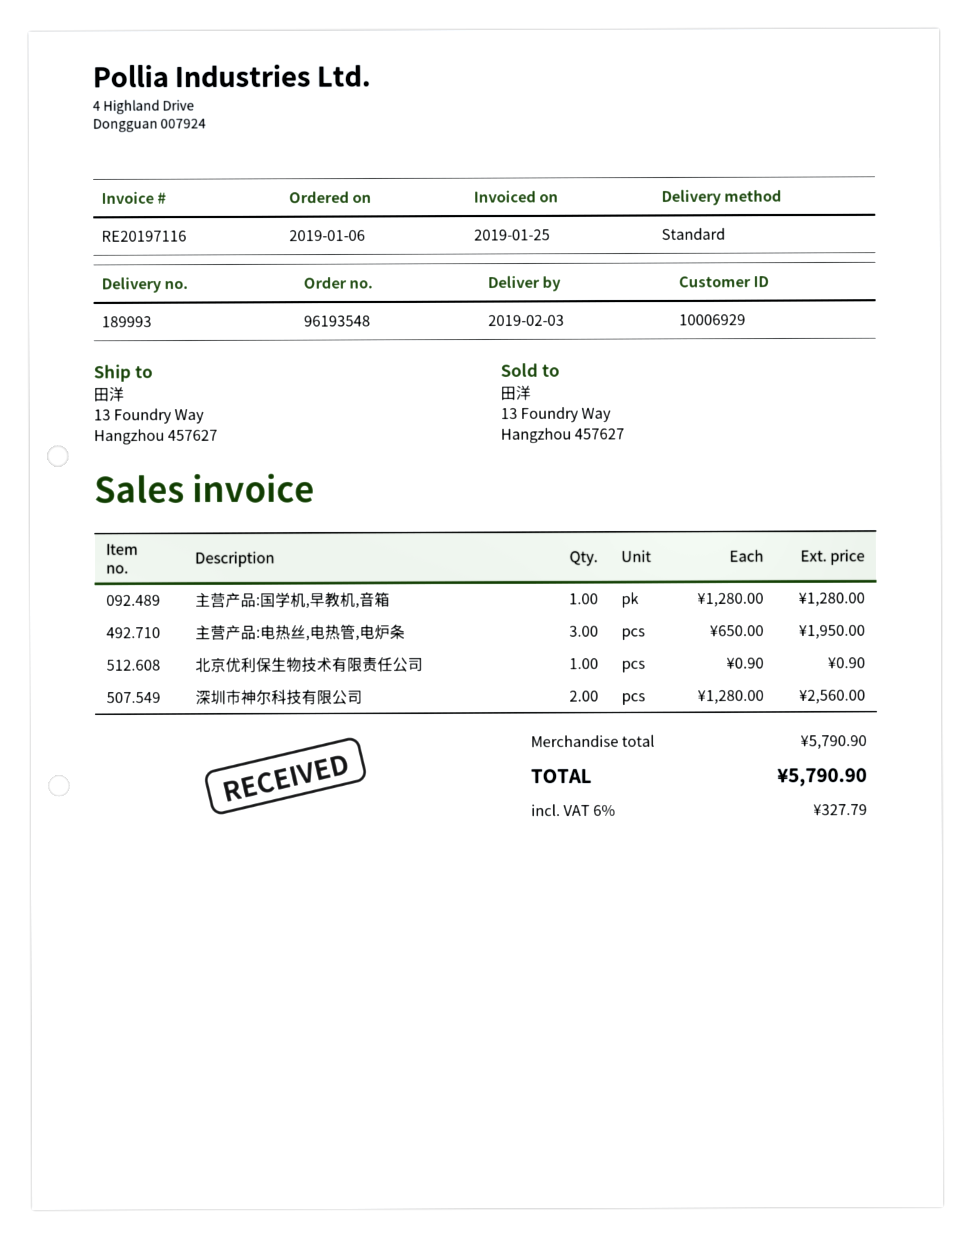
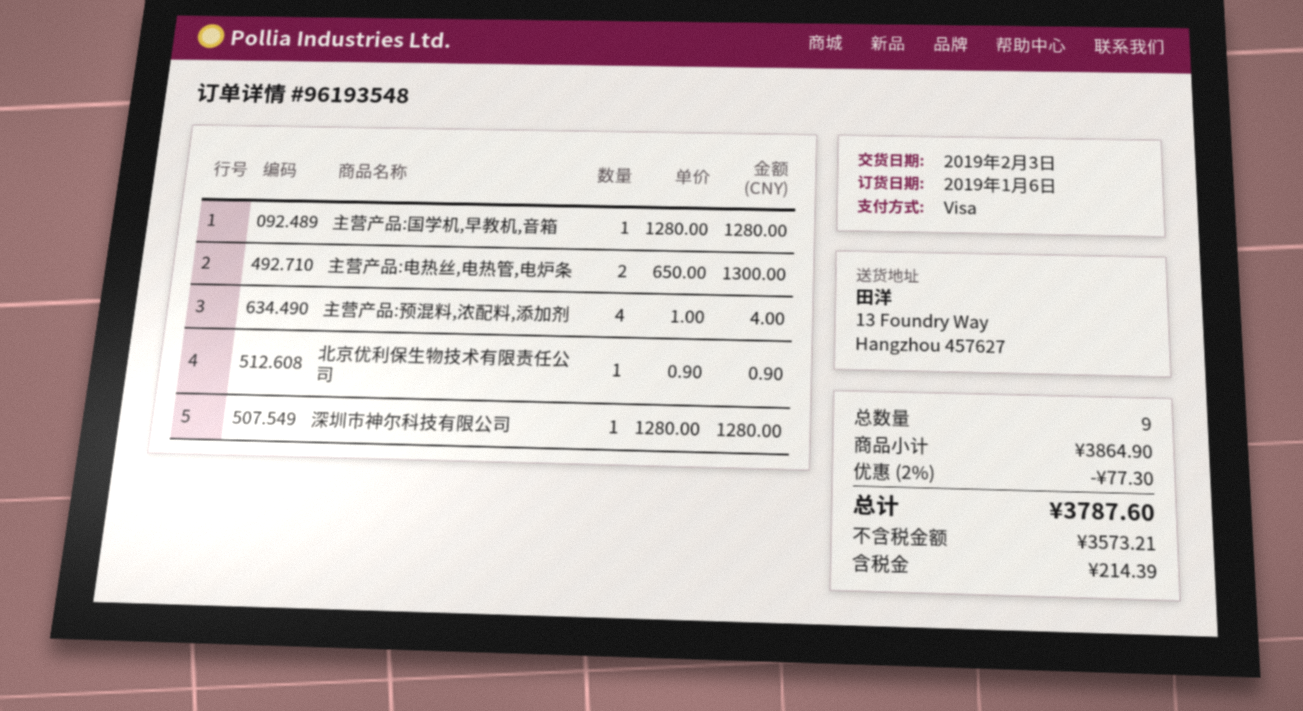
主营产品:电热丝,电热管,电炉条: 3 x 650.00 = 1950.00 -> 2 x 650.00 = 1300.00
深圳市神尔科技有限公司: 2 x 1280.00 = 2560.00 -> 1 x 1280.00 = 1280.00
主营产品:预混料,浓配料,添加剂: none -> 4 x 1.00 = 4.00
subtotal: 5790.90 -> 3864.90
discount: none -> 2% = 77.30
tax: 327.79 -> 214.39
total: 5790.90 -> 3787.60

